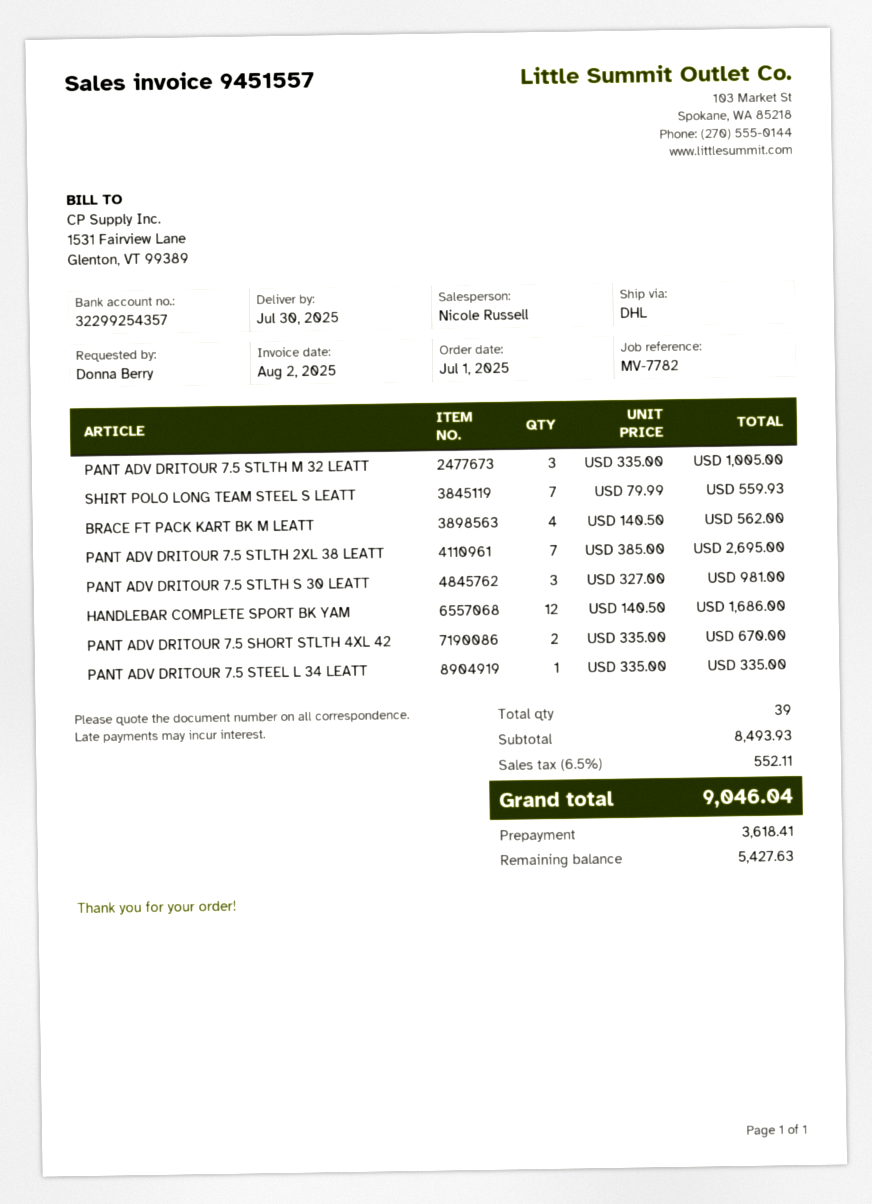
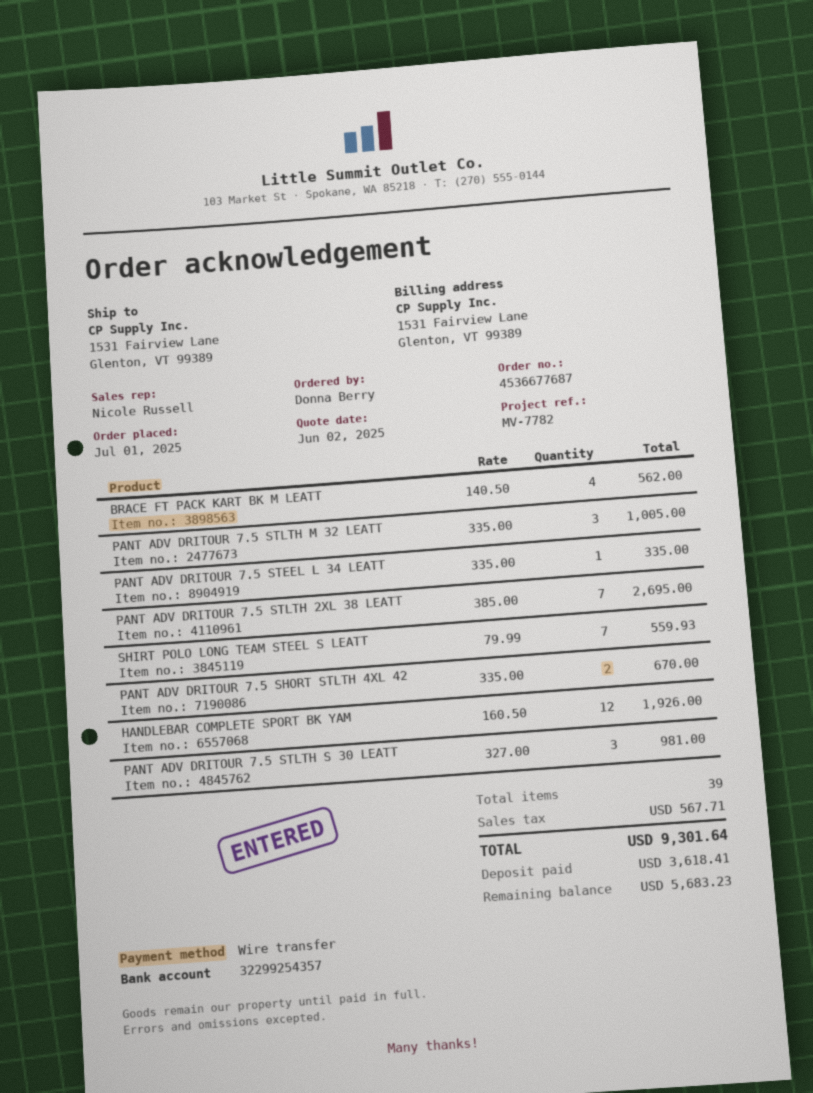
HANDLEBAR COMPLETE SPORT BK YAM: 12 x 140.50 = 1686.00 -> 12 x 160.50 = 1926.00
tax: 552.11 -> 567.71
total: 9046.04 -> 9301.64
balance: 5427.63 -> 5683.23

